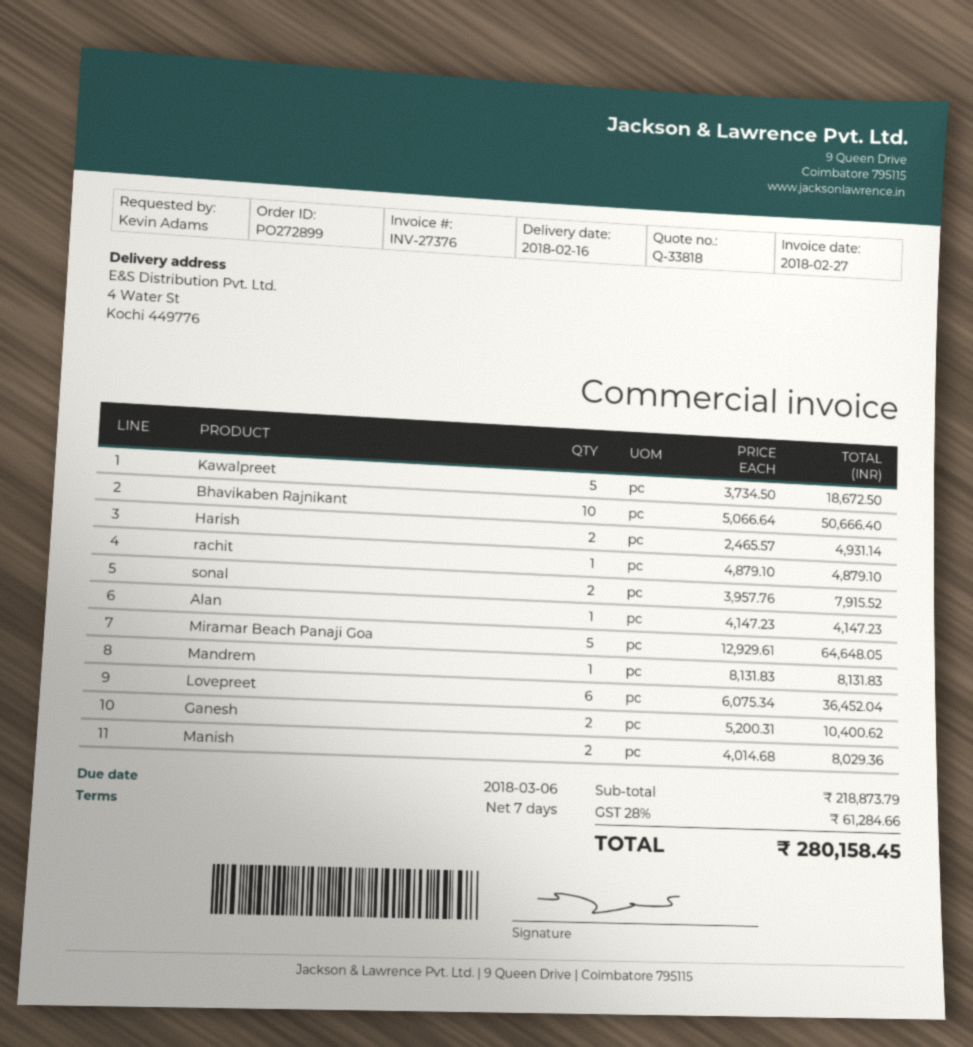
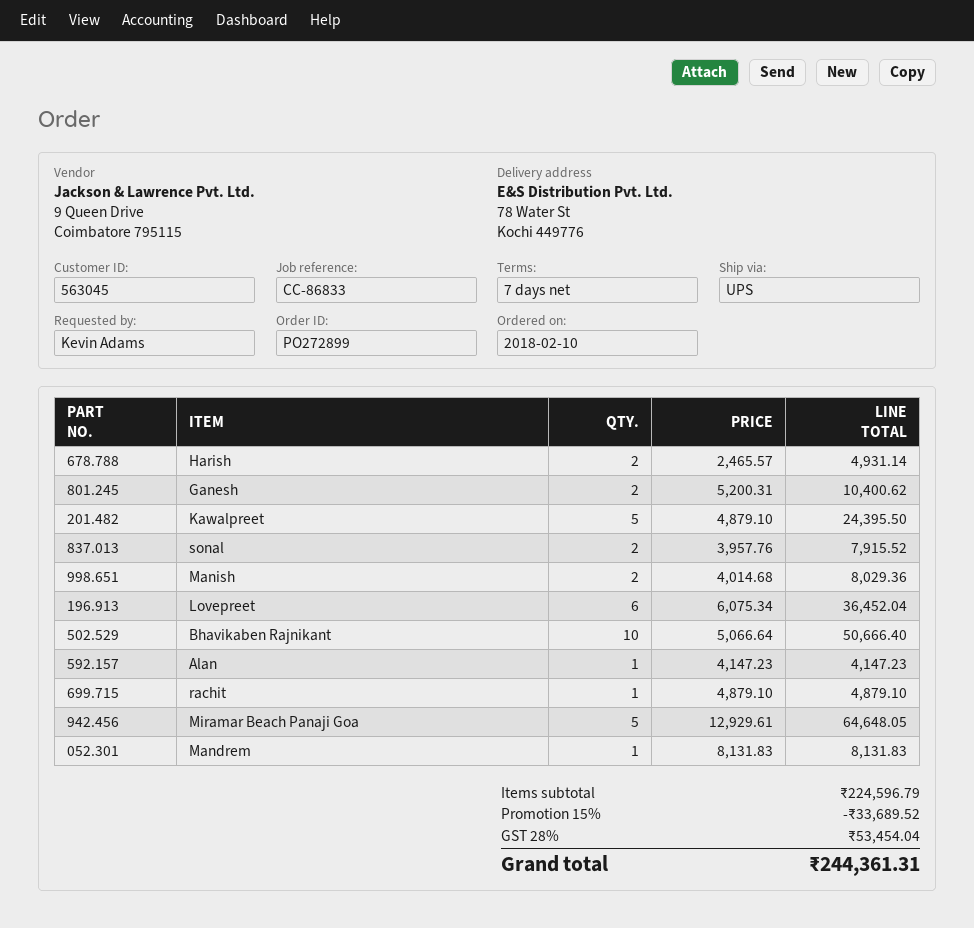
ship to: 4 Water St, Kochi 449776 -> 78 Water St, Kochi 449776
Kawalpreet: 5 x 3734.50 = 18672.50 -> 5 x 4879.10 = 24395.50
subtotal: 218873.79 -> 224596.79
discount: none -> 15% = 33689.52
tax: 28% = 61284.66 -> 28% = 53454.04
total: 280158.45 -> 244361.31

